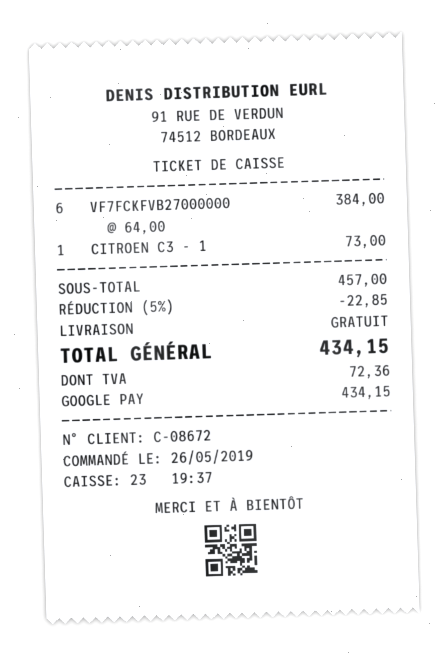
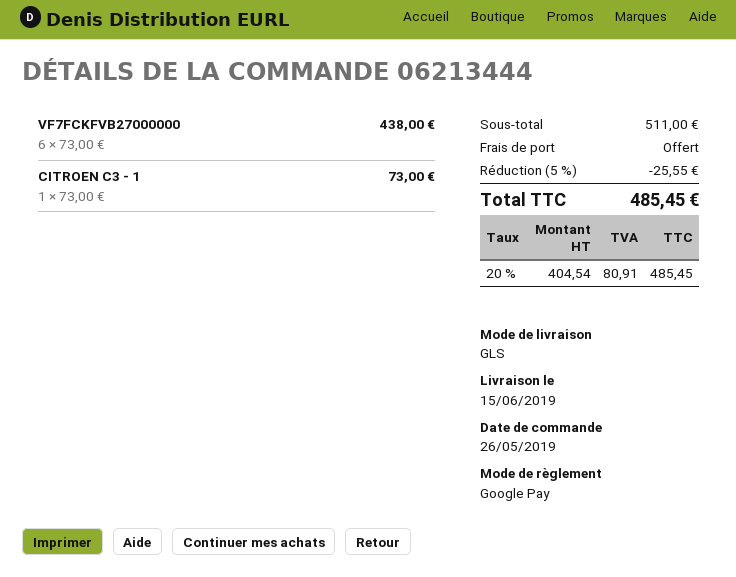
VF7FCKFVB27000000: 6 x 64.00 = 384.00 -> 6 x 73.00 = 438.00
subtotal: 457.00 -> 511.00
discount: 5% = 22.85 -> 5% = 25.55
tax: 72.36 -> 80.91
total: 434.15 -> 485.45

